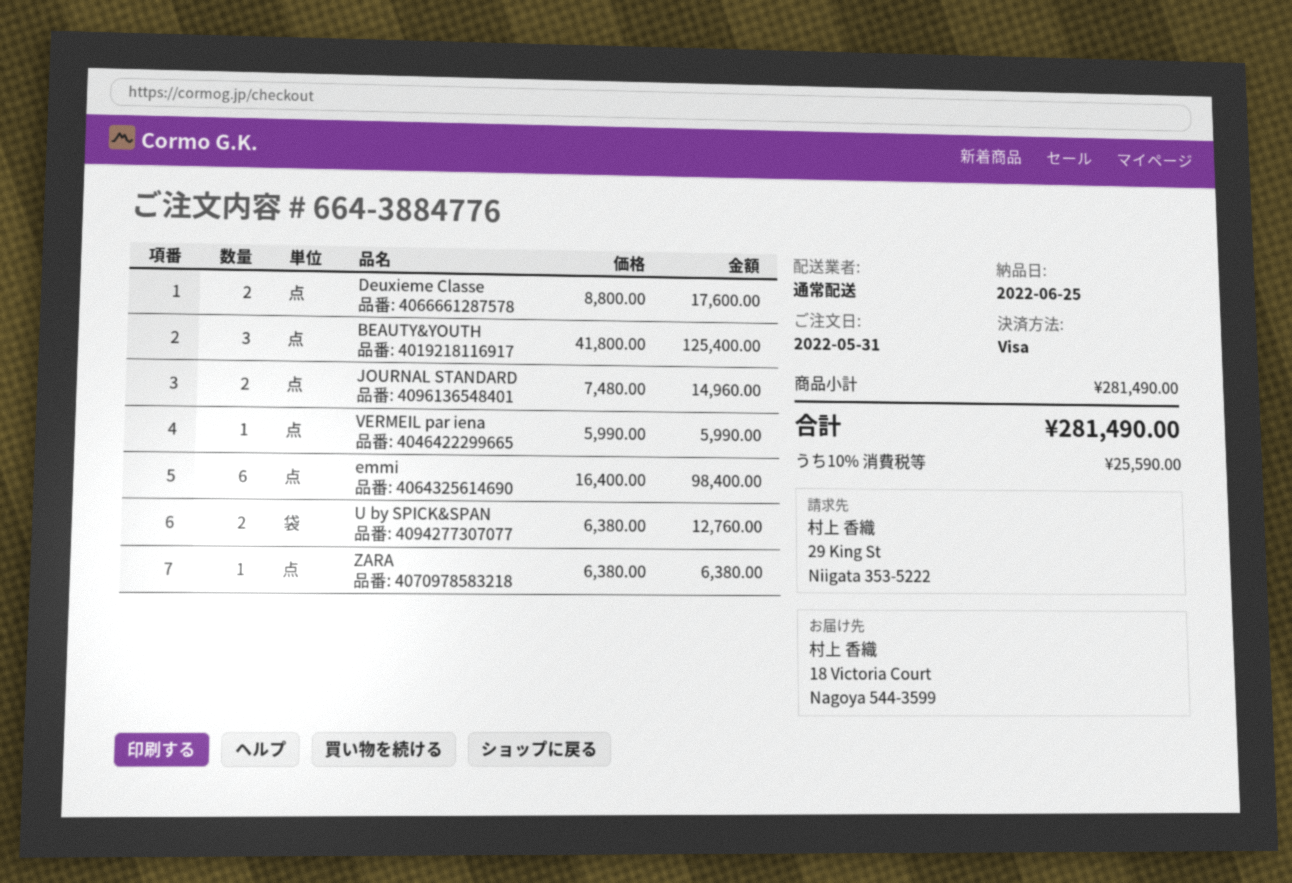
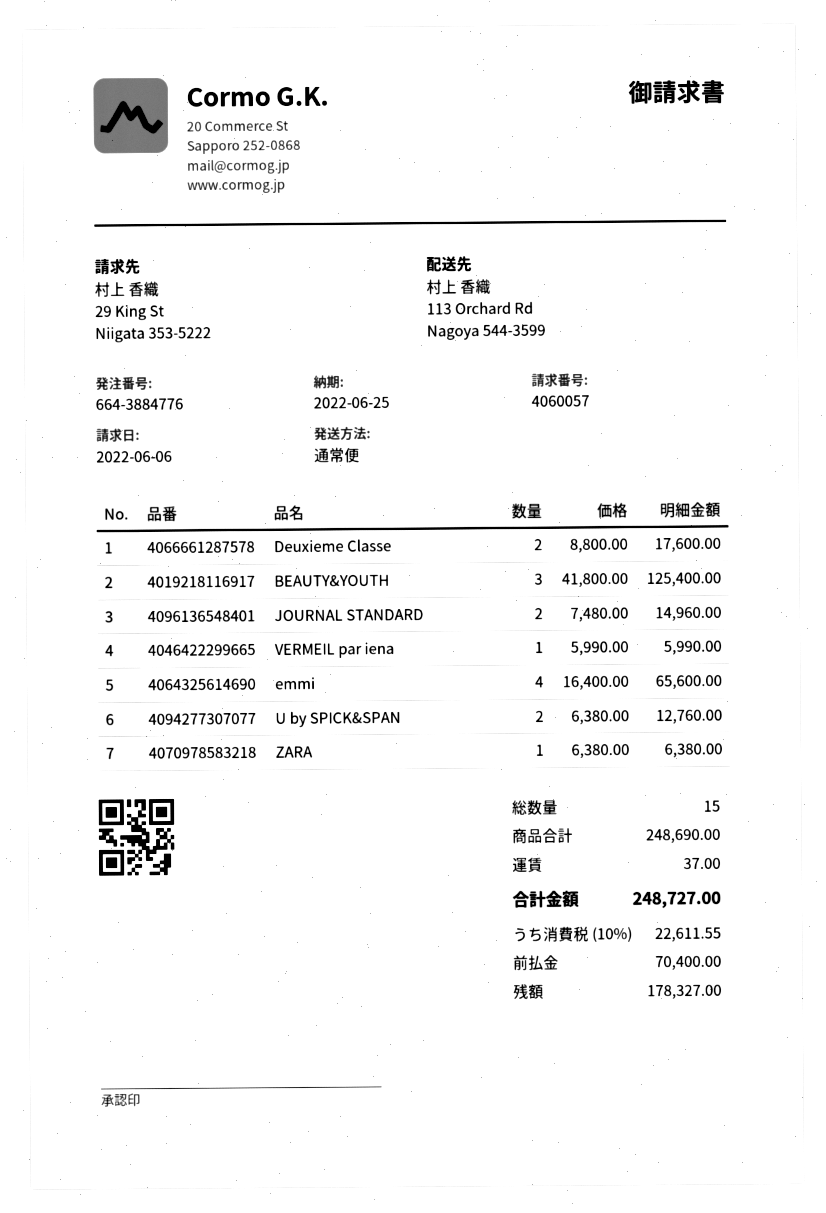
ship to: 18 Victoria Court, Nagoya 544-3599 -> 113 Orchard Rd, Nagoya 544-3599
emmi: 6 x 16400.00 = 98400.00 -> 4 x 16400.00 = 65600.00
subtotal: 281490.00 -> 248690.00
shipping: none -> 37.00
tax: 10% = 25590.00 -> 10% = 22611.55
total: 281490.00 -> 248727.00

